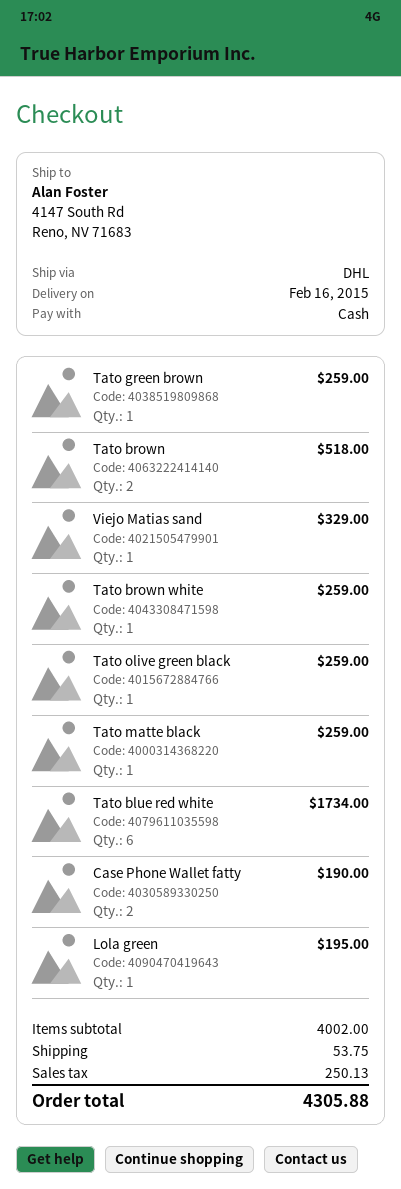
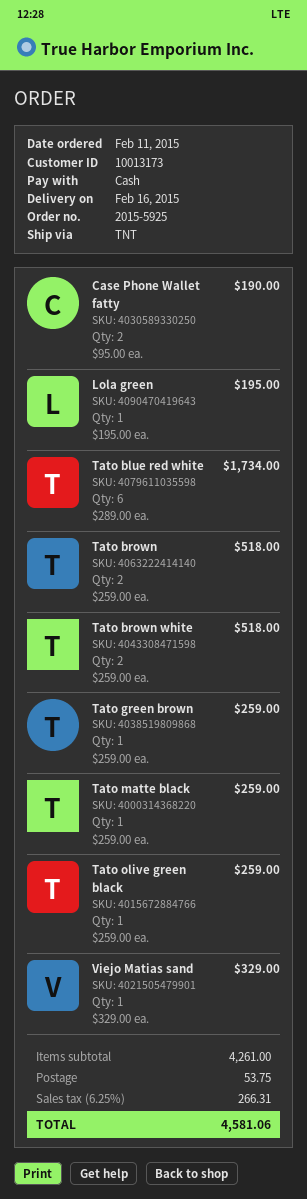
shipping method: DHL -> TNT
Tato brown white: 1 for 259.00 -> 2 for 518.00
subtotal: 4002.00 -> 4261.00
tax: 250.13 -> 266.31
total: 4305.88 -> 4581.06

